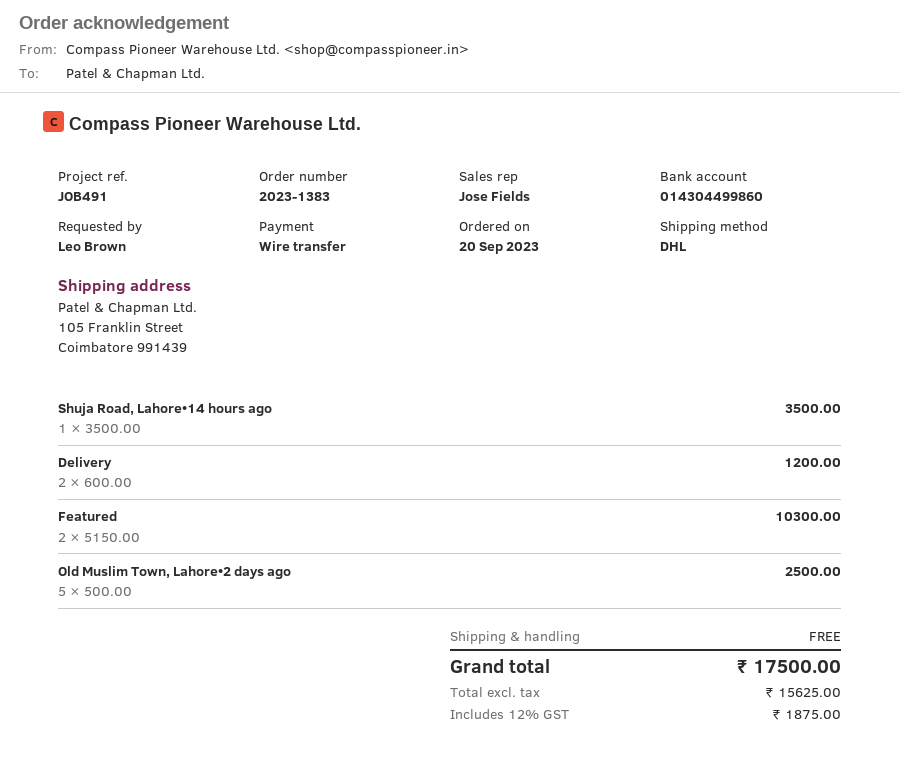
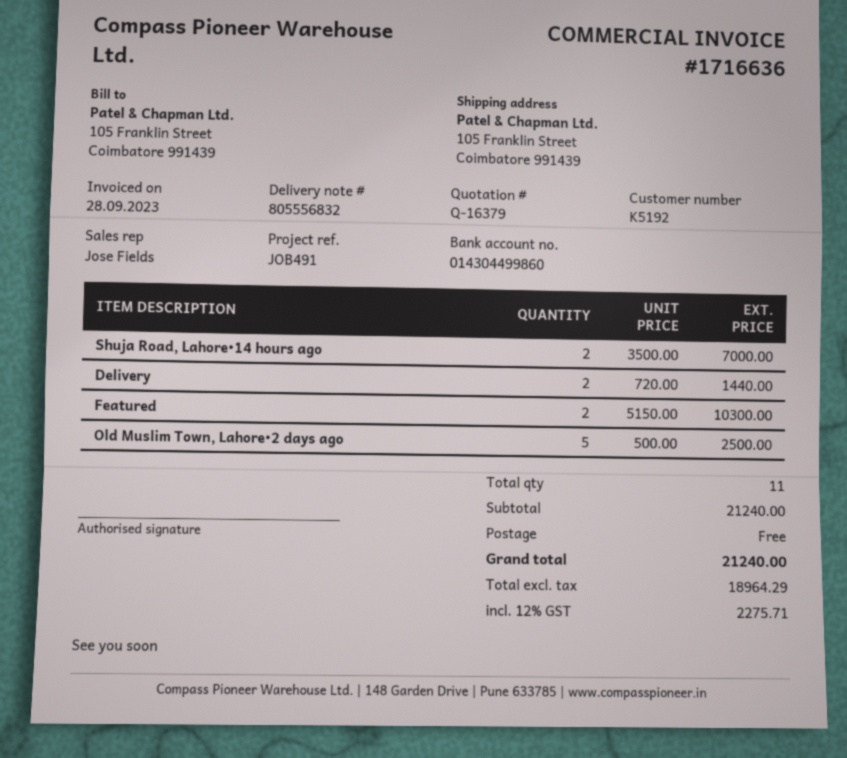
Shuja Road, Lahore•14 hours ago: 1 x 3500.00 = 3500.00 -> 2 x 3500.00 = 7000.00
Delivery: 2 x 600.00 = 1200.00 -> 2 x 720.00 = 1440.00
net: 15625.00 -> 18964.29
tax: 12% = 1875.00 -> 12% = 2275.71
total: 17500.00 -> 21240.00

